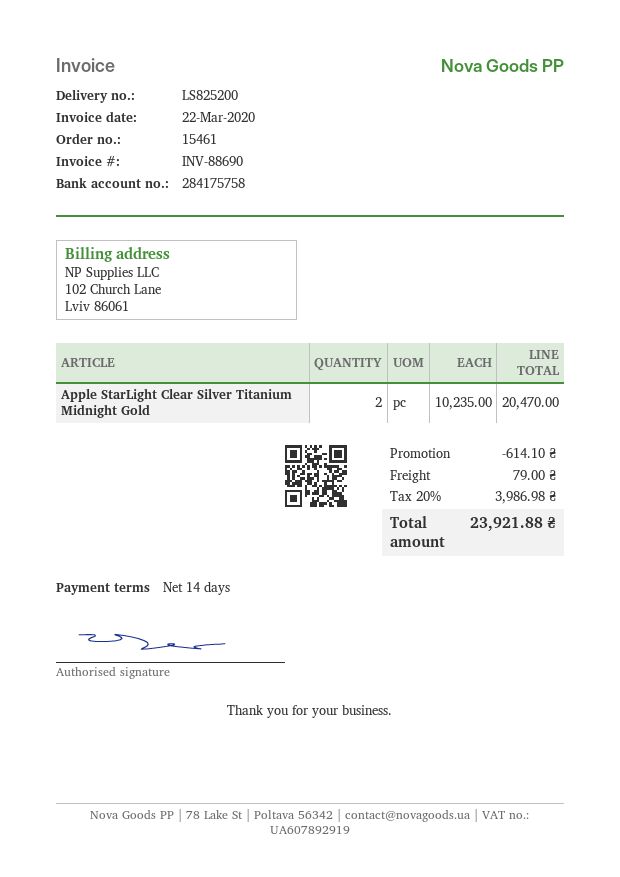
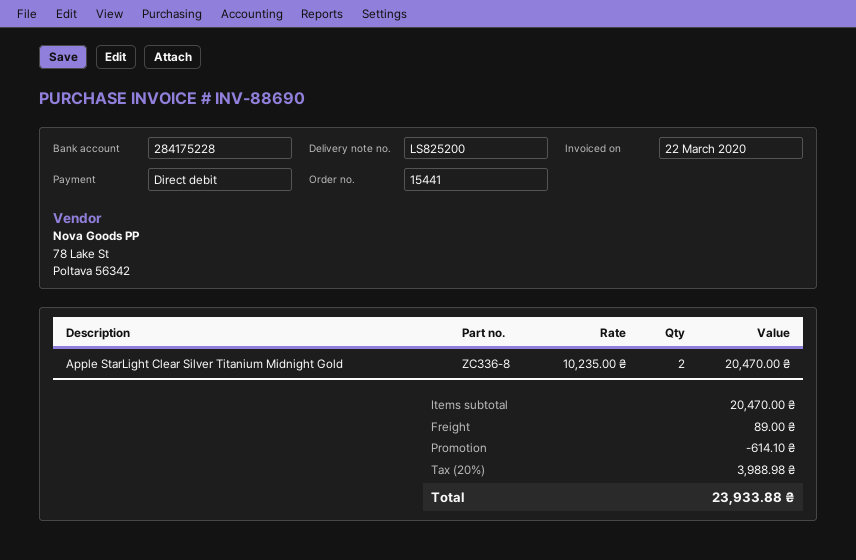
order number: 15461 -> 15441
bank account: 284175758 -> 284175228
shipping: 79.00 -> 89.00
tax: 20% = 3986.98 -> 20% = 3988.98
total: 23921.88 -> 23933.88

